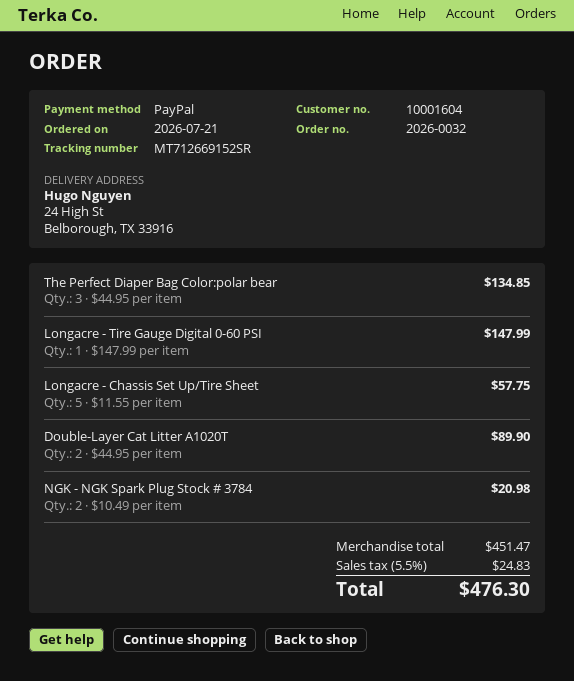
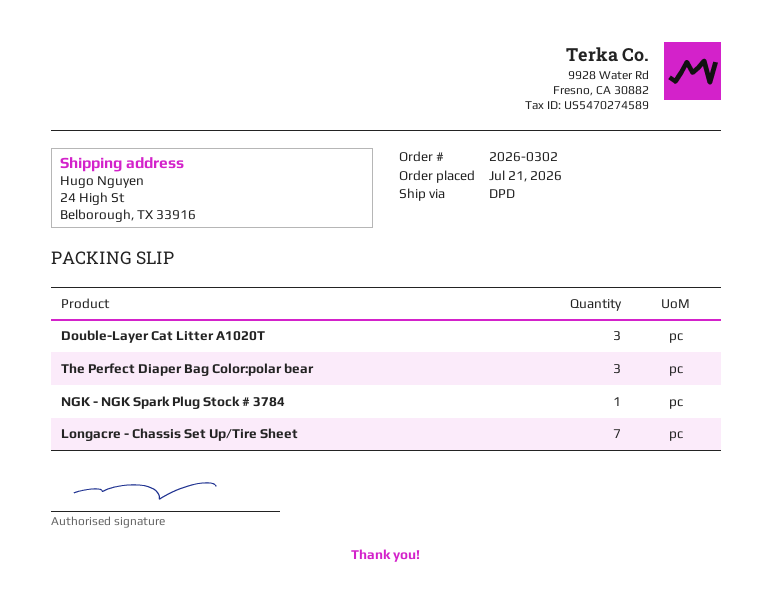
order number: 2026-0032 -> 2026-0302
Longacre - Tire Gauge Digital 0-60 PSI: 1 -> none
Longacre - Chassis Set Up/Tire Sheet: 5 -> 7
Double-Layer Cat Litter A1020T: 2 -> 3
NGK - NGK Spark Plug Stock # 3784: 2 -> 1

